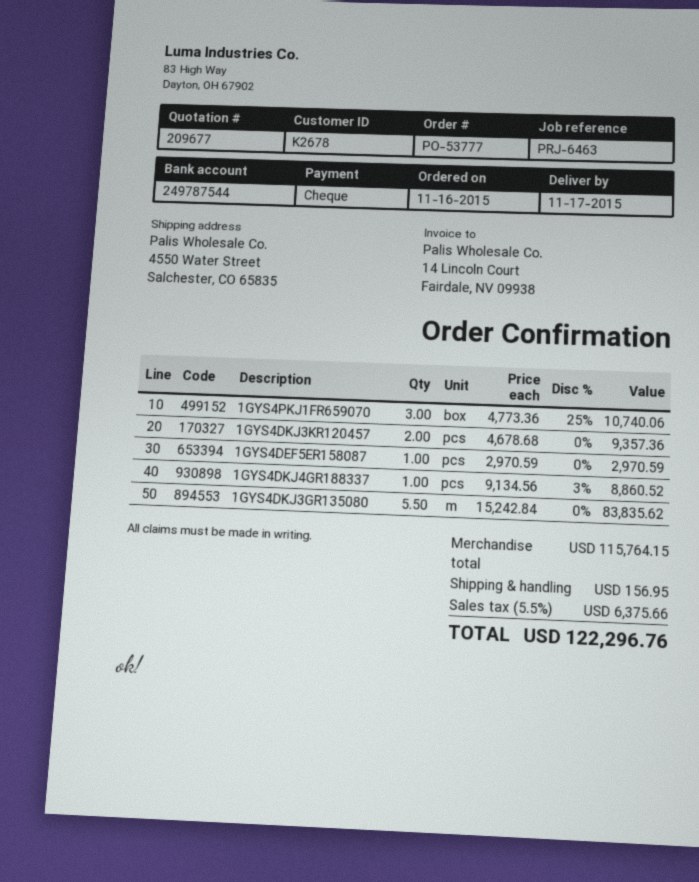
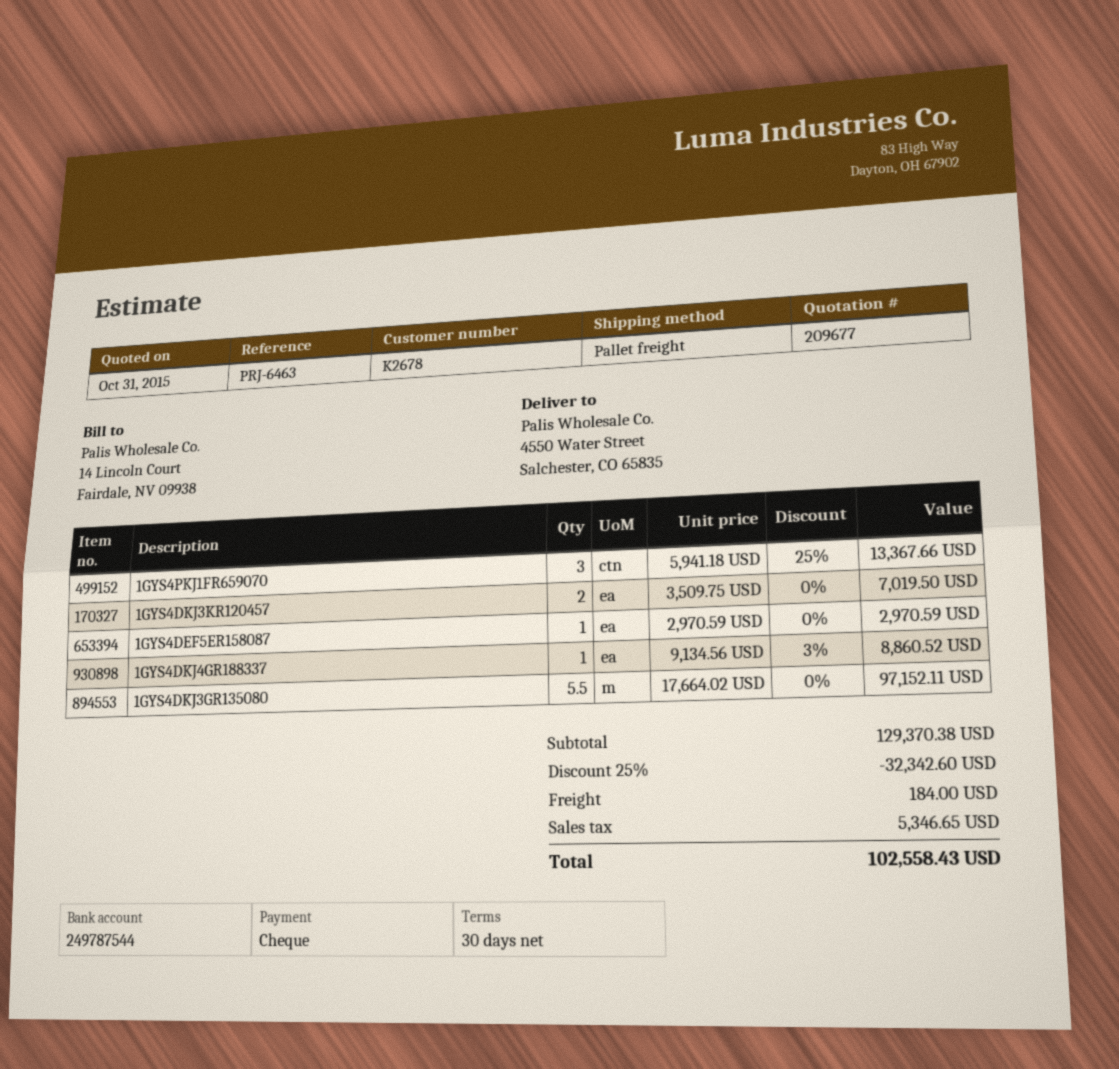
1GYS4PKJ1FR659070: 3 x 4773.36 - 25% = 10740.06 -> 3 x 5941.18 - 25% = 13367.66
1GYS4DKJ3KR120457: 2 x 4678.68 = 9357.36 -> 2 x 3509.75 = 7019.50
1GYS4DKJ3GR135080: 5.5 x 15242.84 = 83835.62 -> 5.5 x 17664.02 = 97152.11
subtotal: 115764.15 -> 129370.38
discount: none -> 25% = 32342.60
shipping: 156.95 -> 184.00
tax: 6375.66 -> 5346.65
total: 122296.76 -> 102558.43

